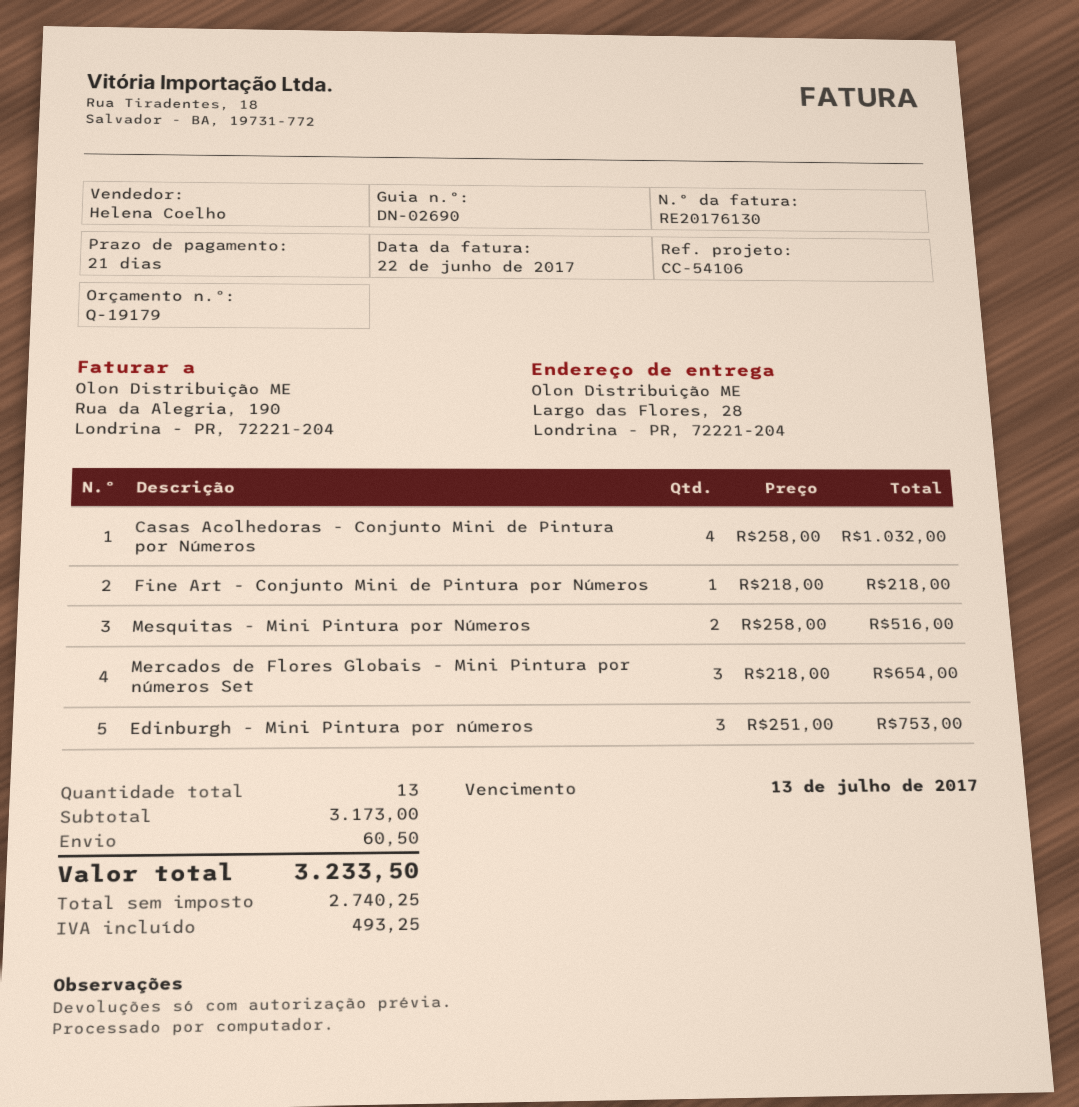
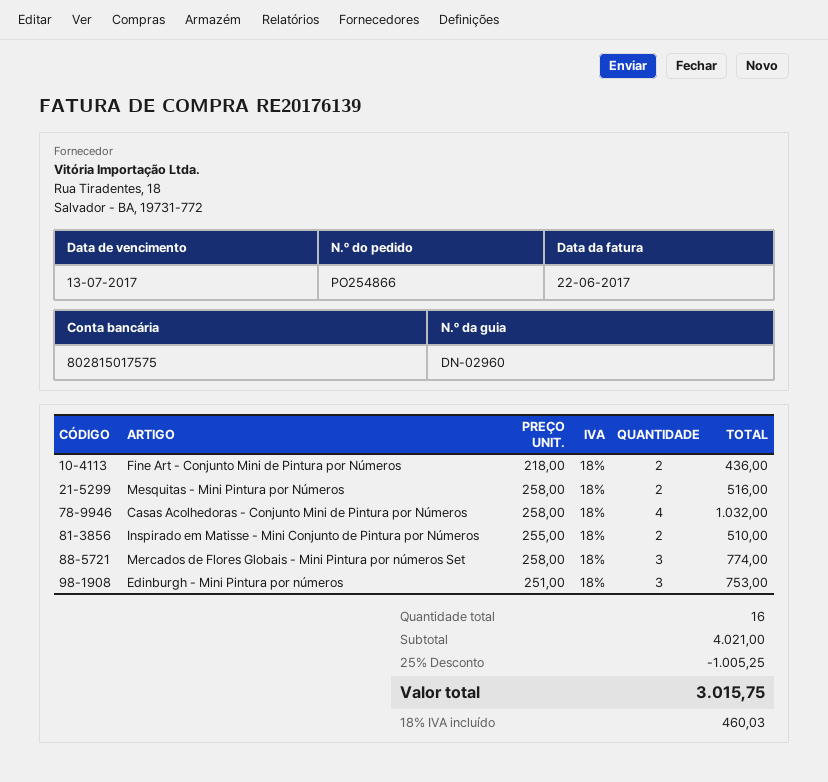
delivery note number: DN-02690 -> DN-02960
invoice number: RE20176130 -> RE20176139
Fine Art - Conjunto Mini de Pintura por Números: 1 x 218.00 = 218.00 -> 2 x 218.00 = 436.00
Mercados de Flores Globais - Mini Pintura por números Set: 3 x 218.00 = 654.00 -> 3 x 258.00 = 774.00
Inspirado em Matisse - Mini Conjunto de Pintura por Números: none -> 2 x 255.00 = 510.00
total quantity: 13 -> 16
subtotal: 3173.00 -> 4021.00
discount: none -> 25% = 1005.25
shipping: 60.50 -> none
tax: 493.25 -> 460.03
total: 3233.50 -> 3015.75

